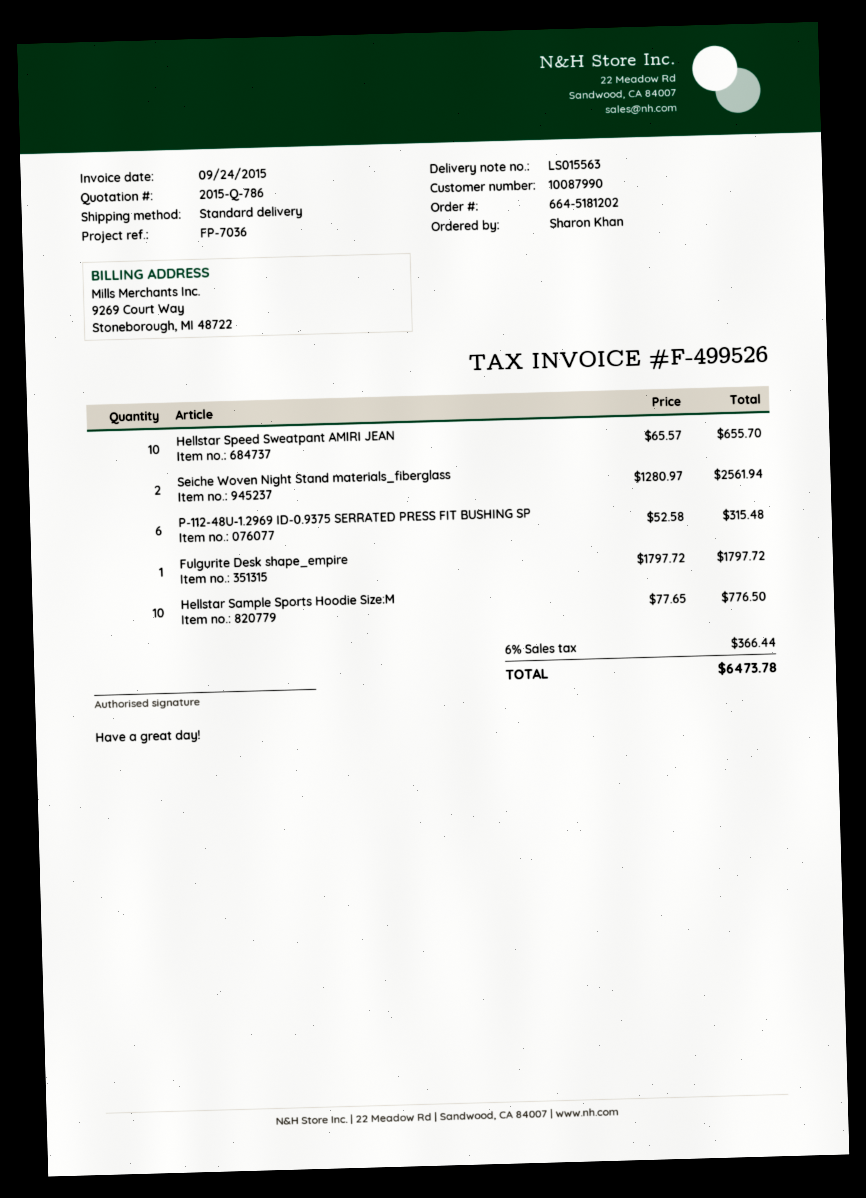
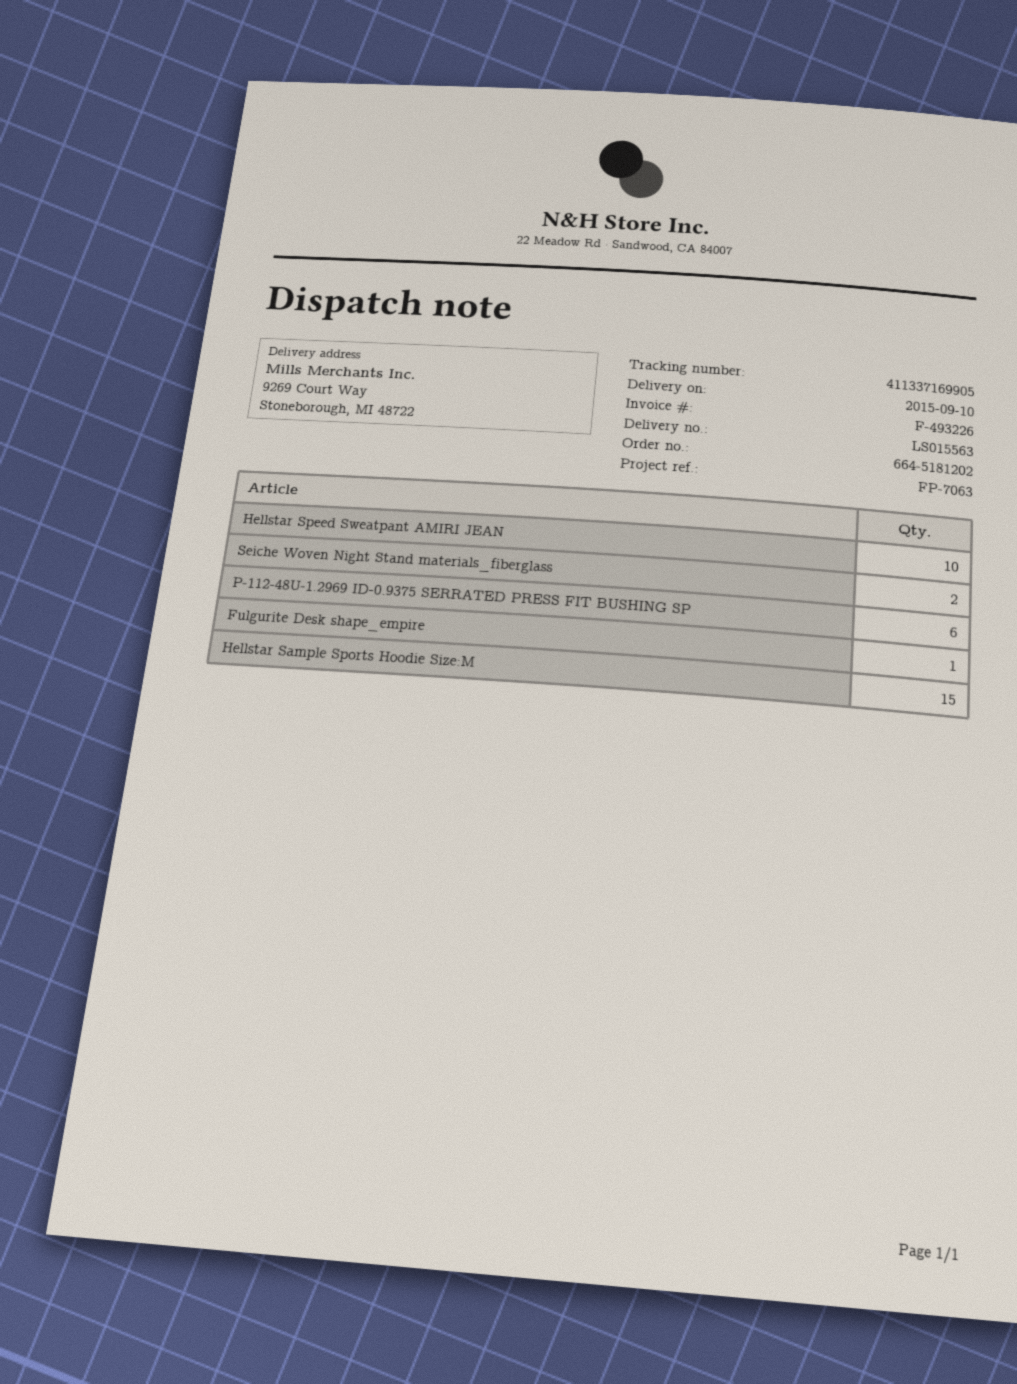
invoice number: F-499526 -> F-493226
reference: FP-7036 -> FP-7063
Hellstar Sample Sports Hoodie Size:M: 10 -> 15

